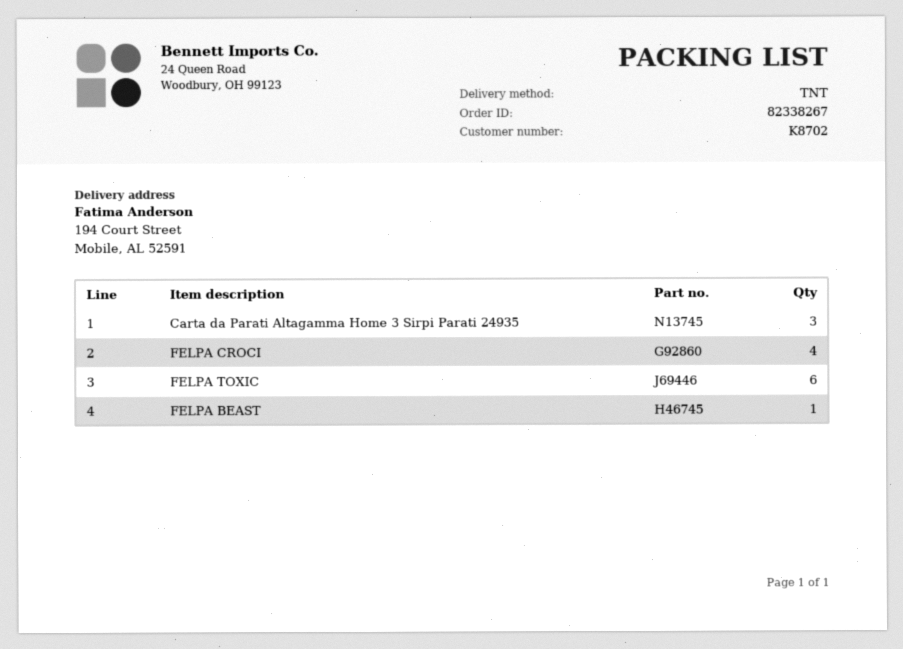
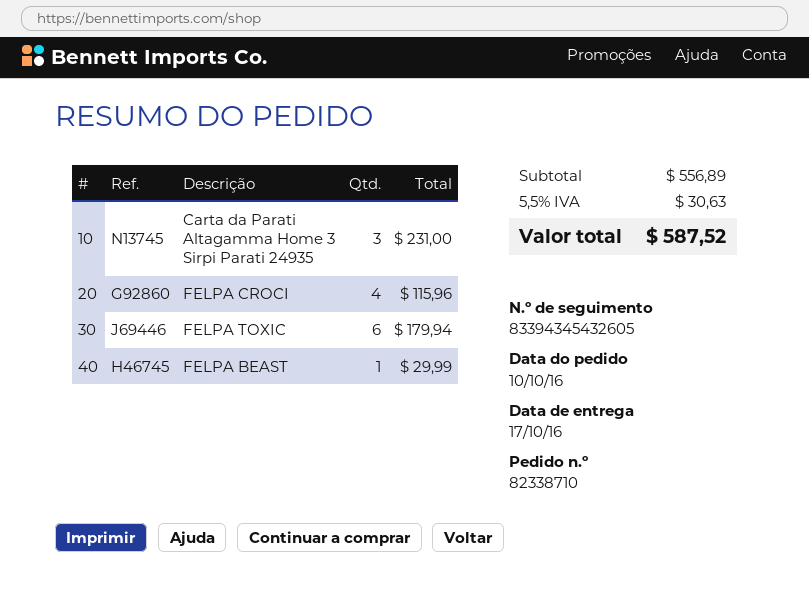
order number: 82338267 -> 82338710

